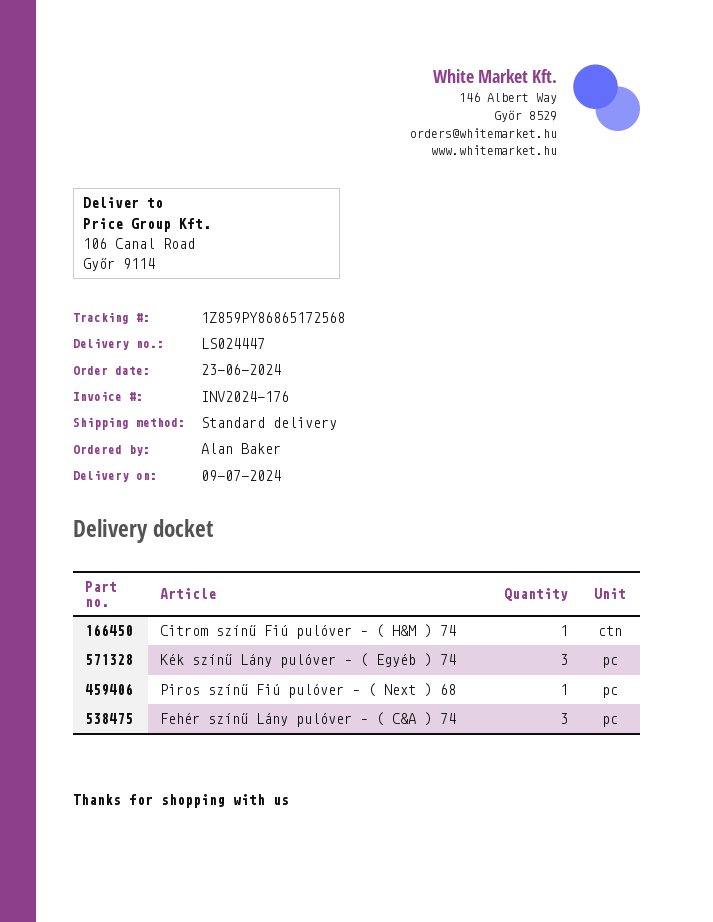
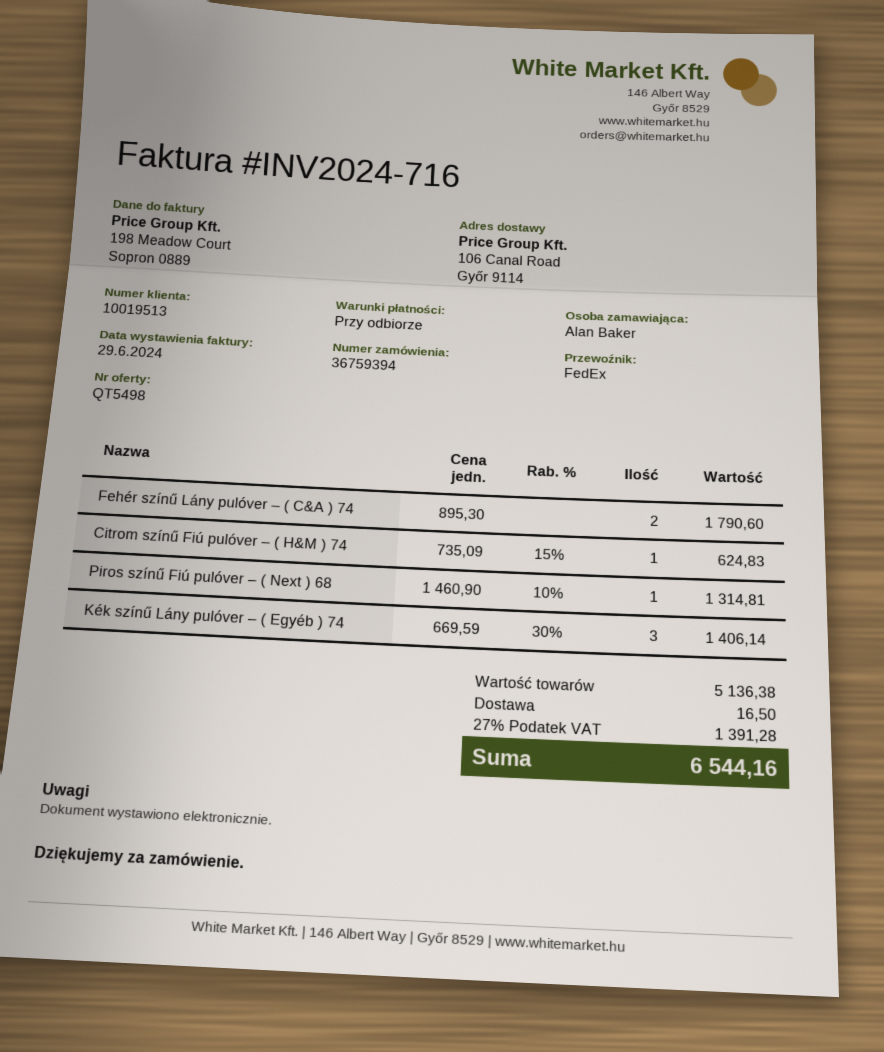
invoice number: INV2024-176 -> INV2024-716
shipping method: standard -> FedEx
Fehér színű Lány pulóver – ( C&A ) 74: 3 -> 2

